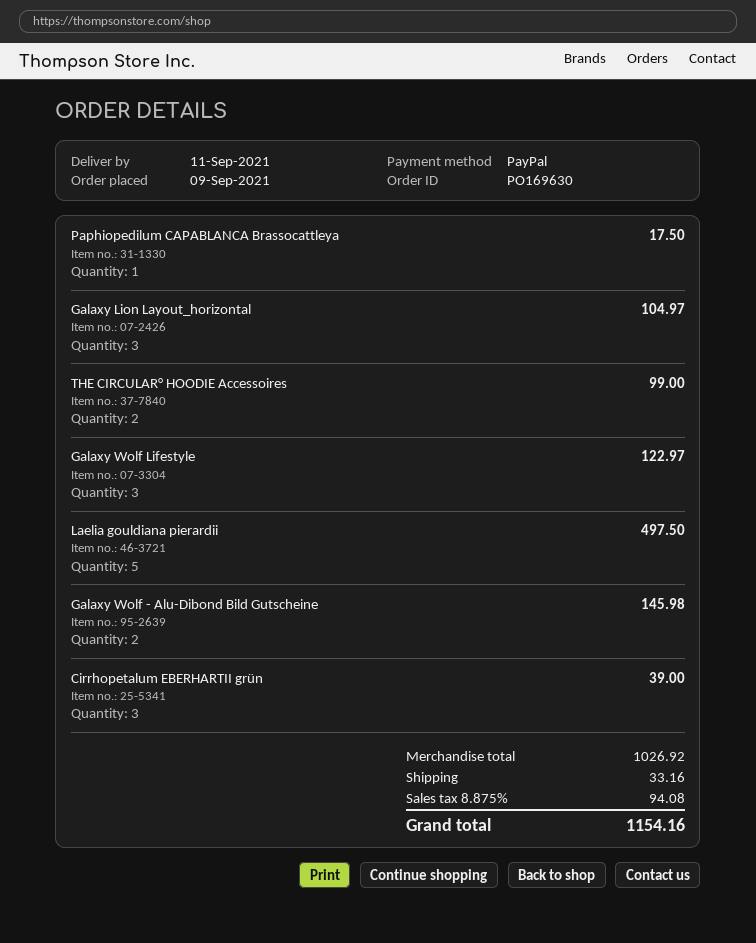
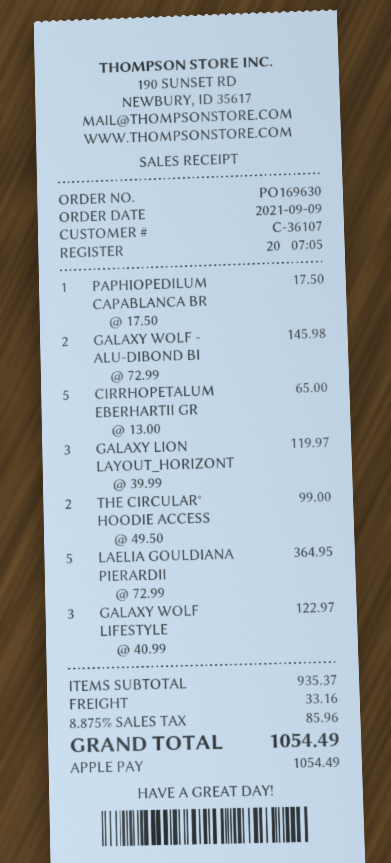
payment method: PayPal -> Apple Pay
Galaxy Lion Layout_horizontal: 3 for 104.97 -> 3 for 119.97
Laelia gouldiana pierardii: 5 for 497.50 -> 5 for 364.95
Cirrhopetalum EBERHARTII grün: 3 for 39.00 -> 5 for 65.00
subtotal: 1026.92 -> 935.37
tax: 8.875% = 94.08 -> 8.875% = 85.96
total: 1154.16 -> 1054.49

